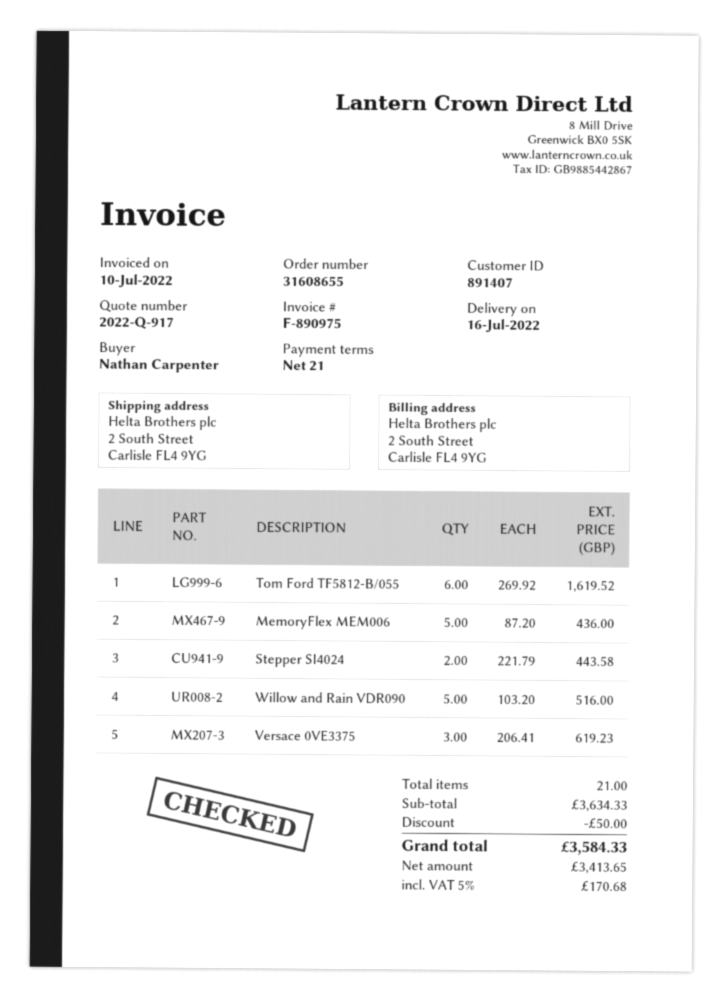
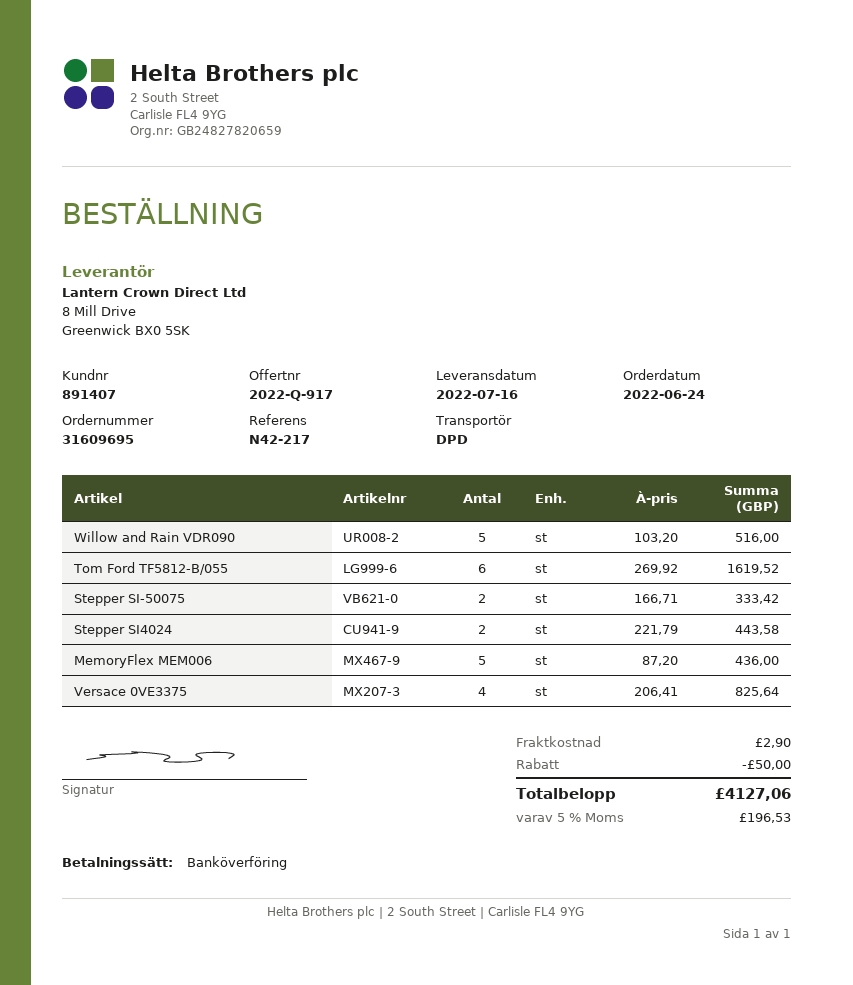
order number: 31608655 -> 31609695
Versace 0VE3375: 3 x 206.41 = 619.23 -> 4 x 206.41 = 825.64
Stepper SI-50075: none -> 2 x 166.71 = 333.42
shipping: none -> 2.90
tax: 5% = 170.68 -> 5% = 196.53
total: 3584.33 -> 4127.06

